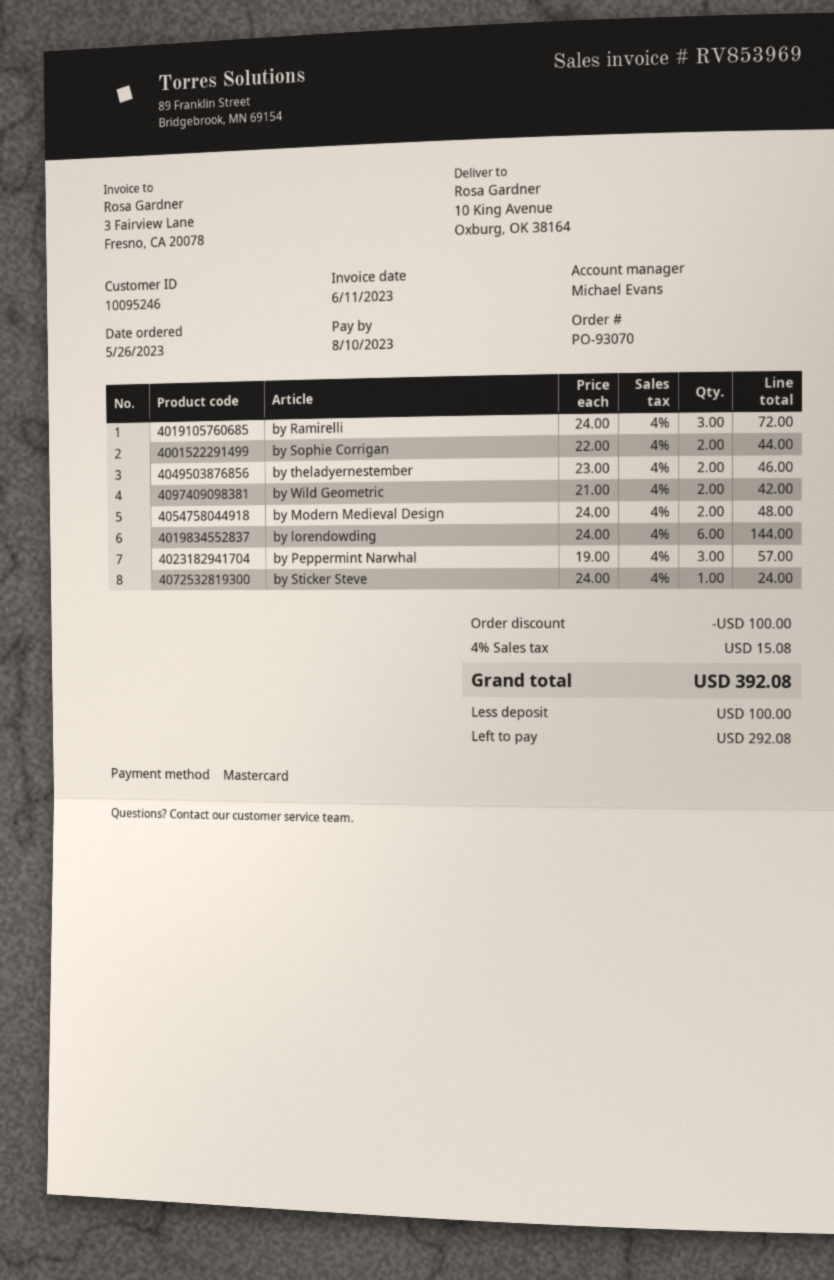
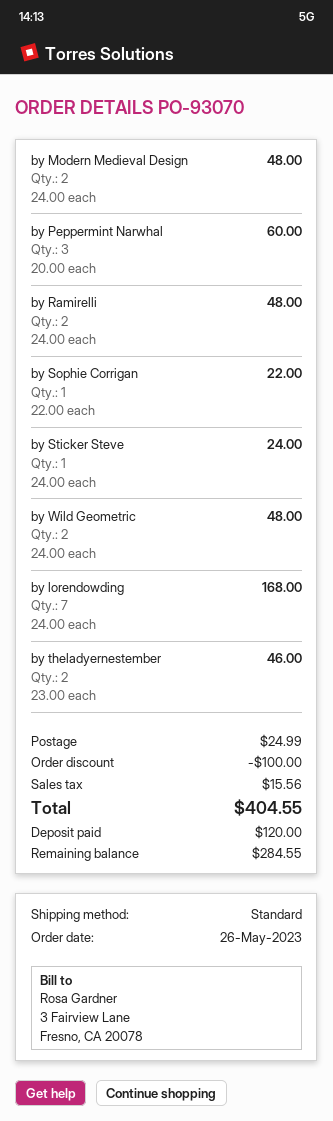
by Ramirelli: 3 x 24.00 = 72.00 -> 2 x 24.00 = 48.00
by Sophie Corrigan: 2 x 22.00 = 44.00 -> 1 x 22.00 = 22.00
by Wild Geometric: 2 x 21.00 = 42.00 -> 2 x 24.00 = 48.00
by lorendowding: 6 x 24.00 = 144.00 -> 7 x 24.00 = 168.00
by Peppermint Narwhal: 3 x 19.00 = 57.00 -> 3 x 20.00 = 60.00
shipping: none -> 24.99
tax: 15.08 -> 15.56
total: 392.08 -> 404.55
deposit: 100.00 -> 120.00
balance: 292.08 -> 284.55

